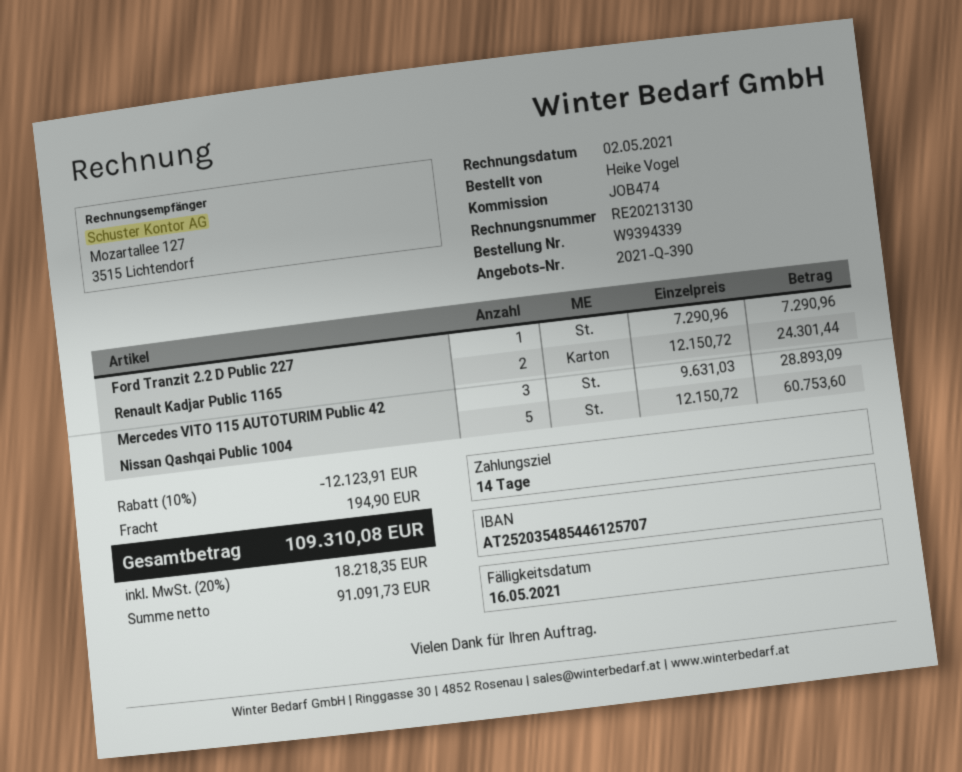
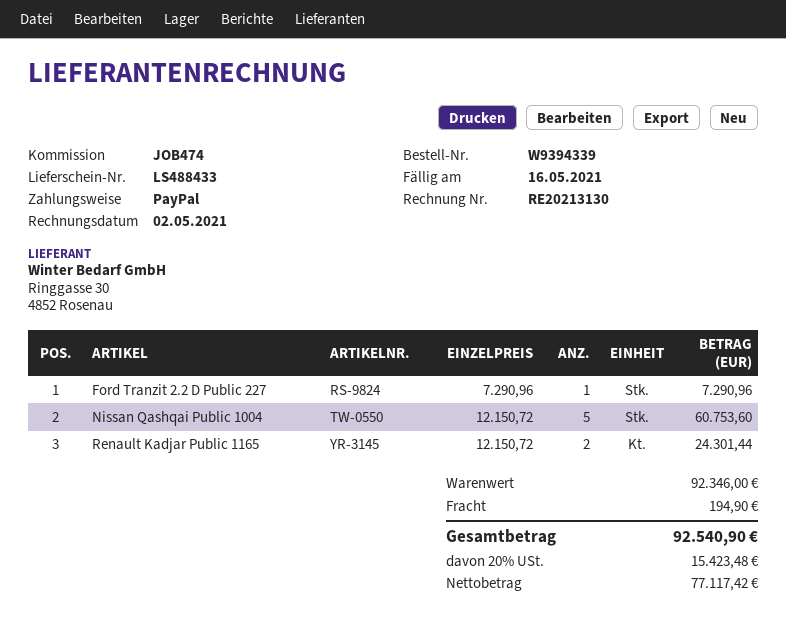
Mercedes VITO 115 AUTOTURIM Public 42: 3 x 9631.03 = 28893.09 -> none
discount: 10% = 12123.91 -> none
net: 91091.73 -> 77117.42
tax: 20% = 18218.35 -> 20% = 15423.48
total: 109310.08 -> 92540.90

